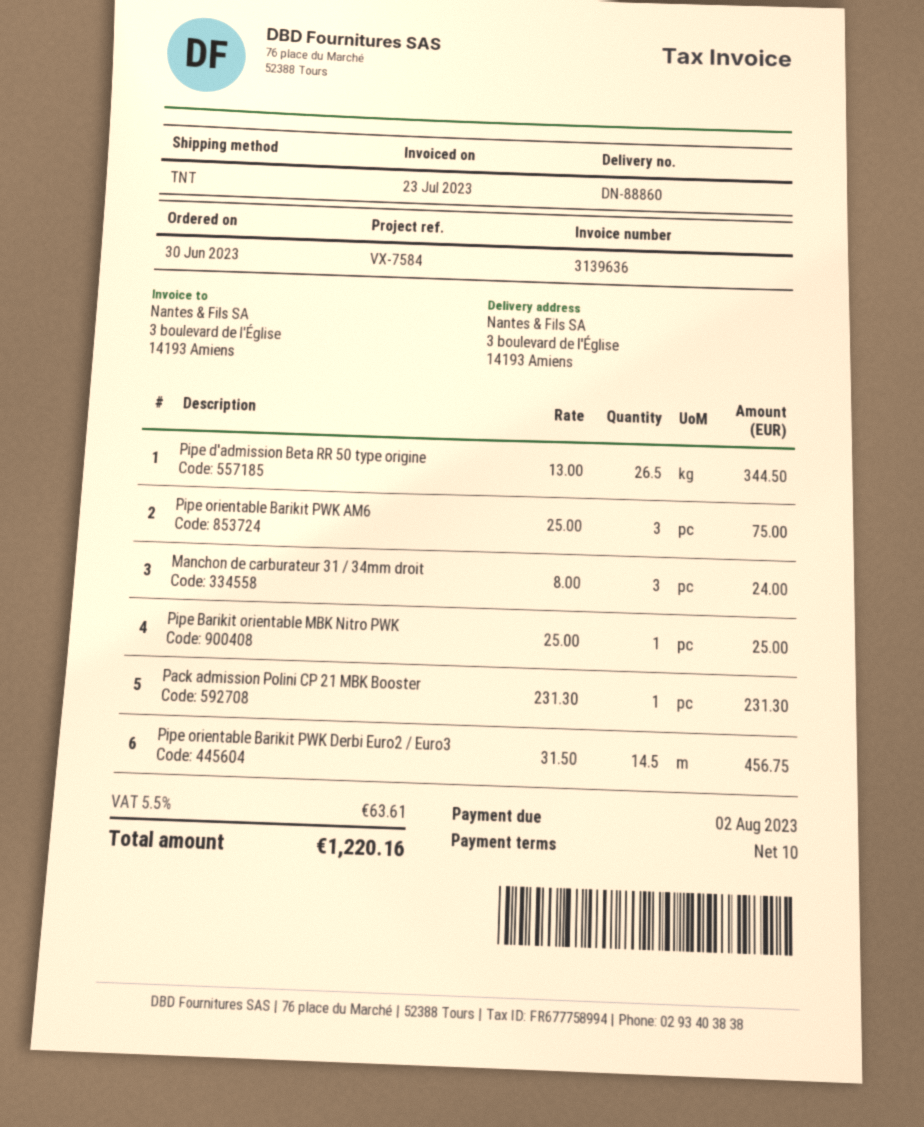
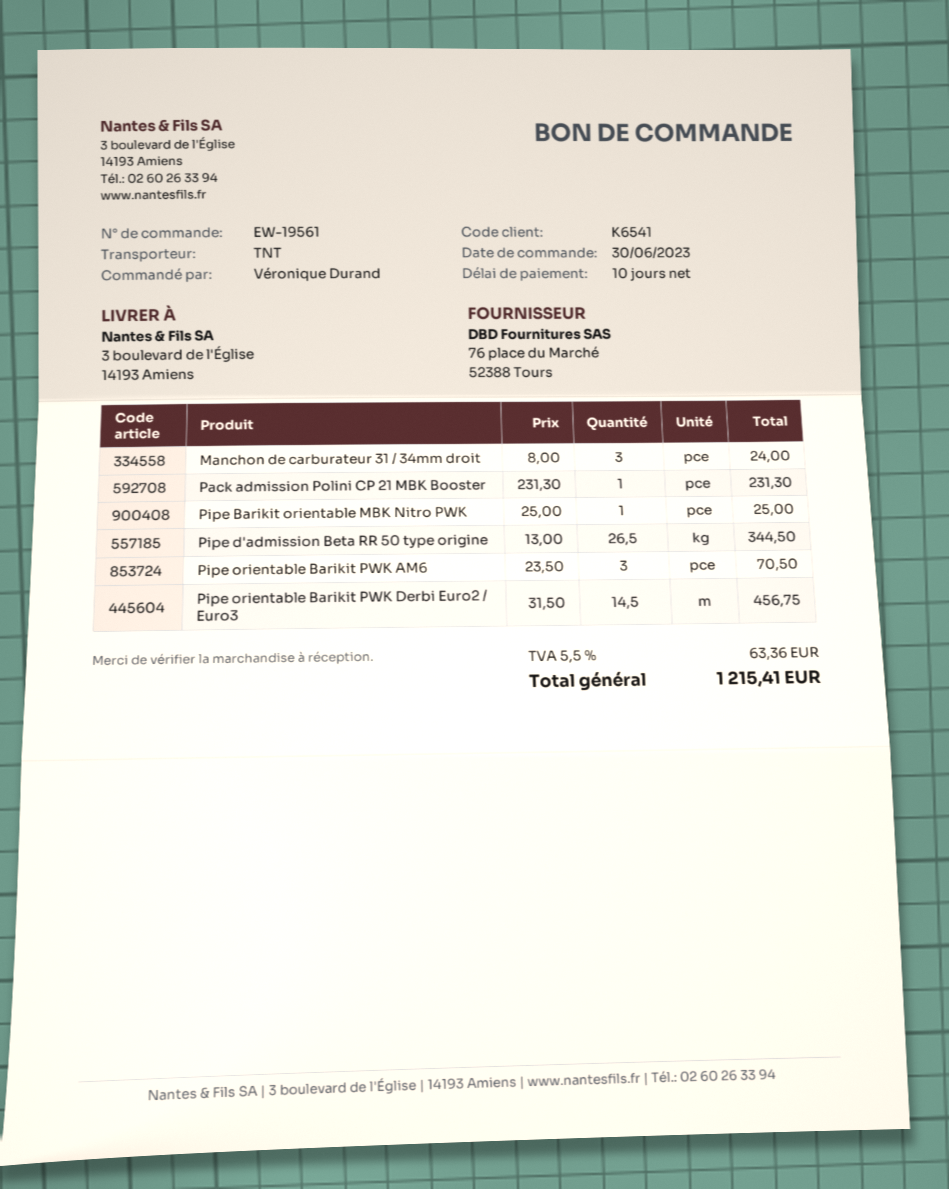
Pipe orientable Barikit PWK AM6: 3 x 25.00 = 75.00 -> 3 x 23.50 = 70.50
tax: 5.5% = 63.61 -> 5.5% = 63.36
total: 1220.16 -> 1215.41

